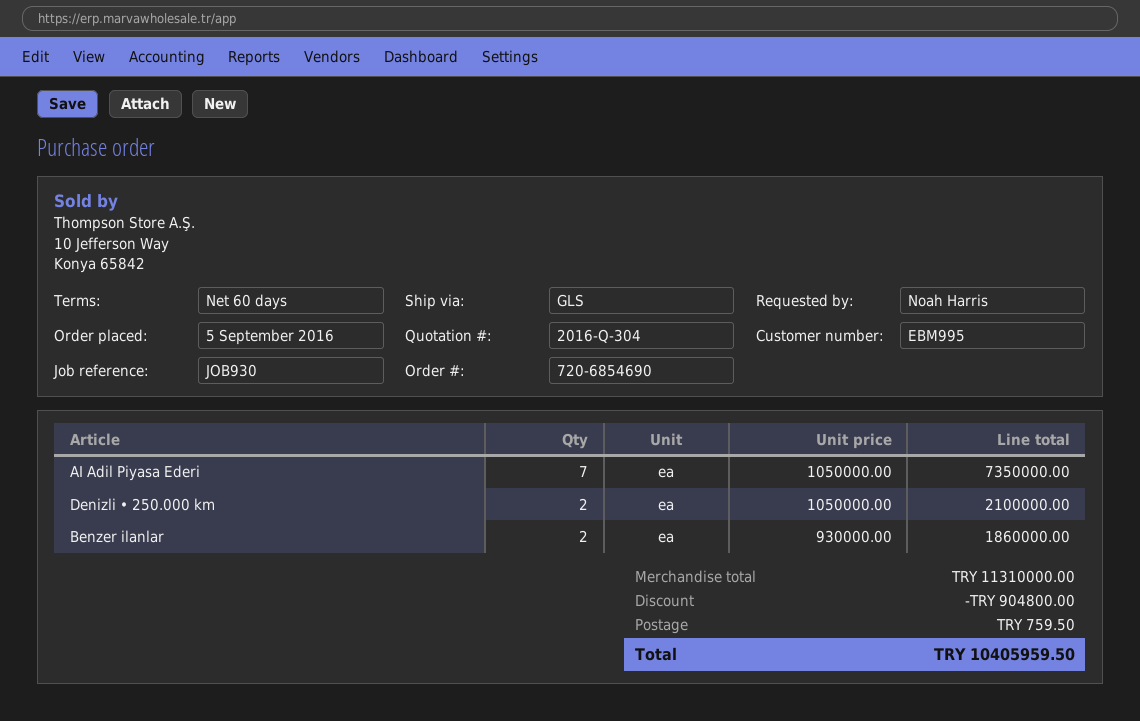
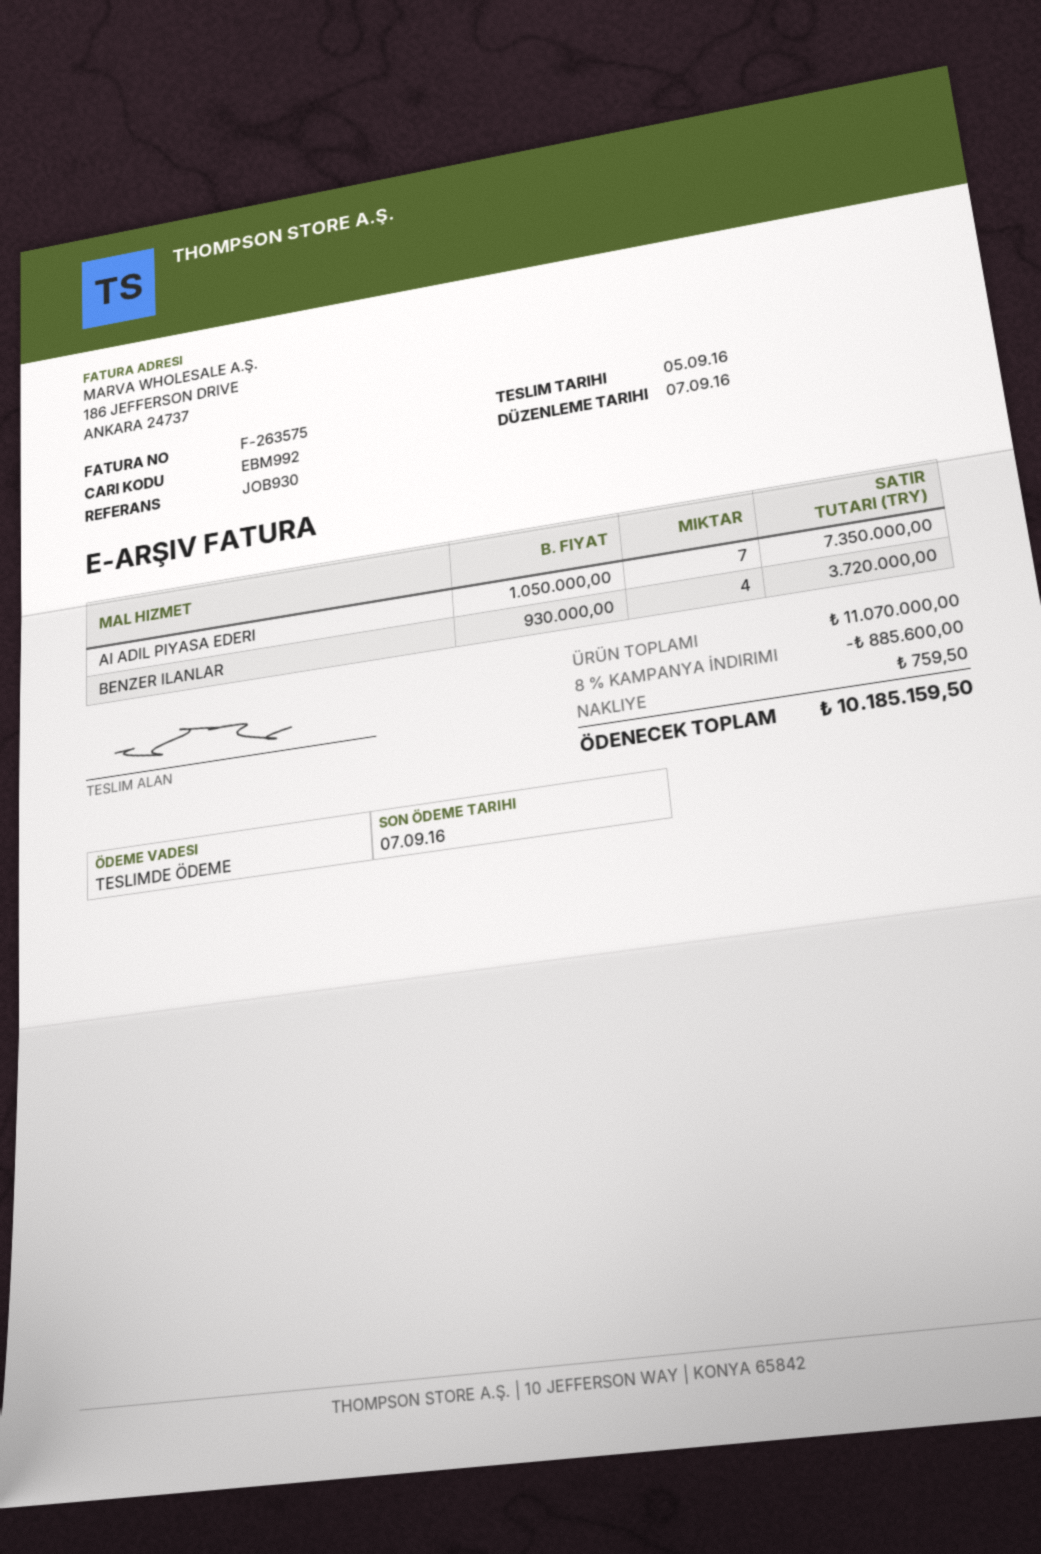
payment terms: 60 days -> on receipt
customer number: EBM995 -> EBM992
Denizli • 250.000 km: 2 x 1050000.00 = 2100000.00 -> none
Benzer ilanlar: 2 x 930000.00 = 1860000.00 -> 4 x 930000.00 = 3720000.00
subtotal: 11310000.00 -> 11070000.00
discount: 904800.00 -> 885600.00
total: 10405959.50 -> 10185159.50

